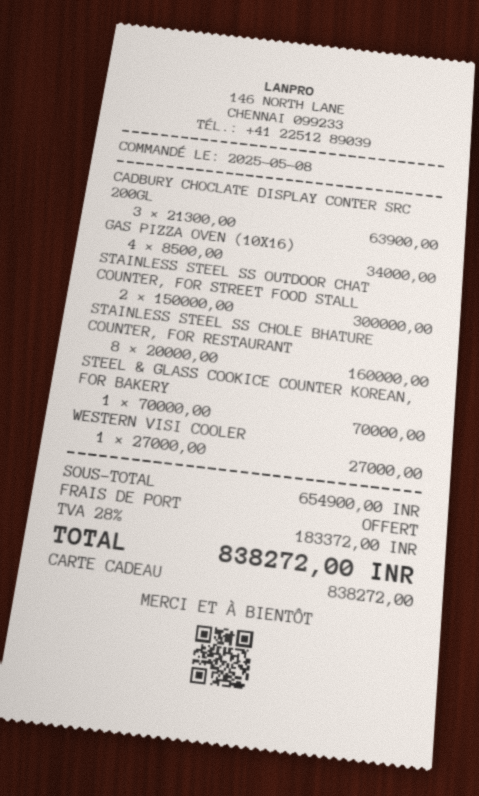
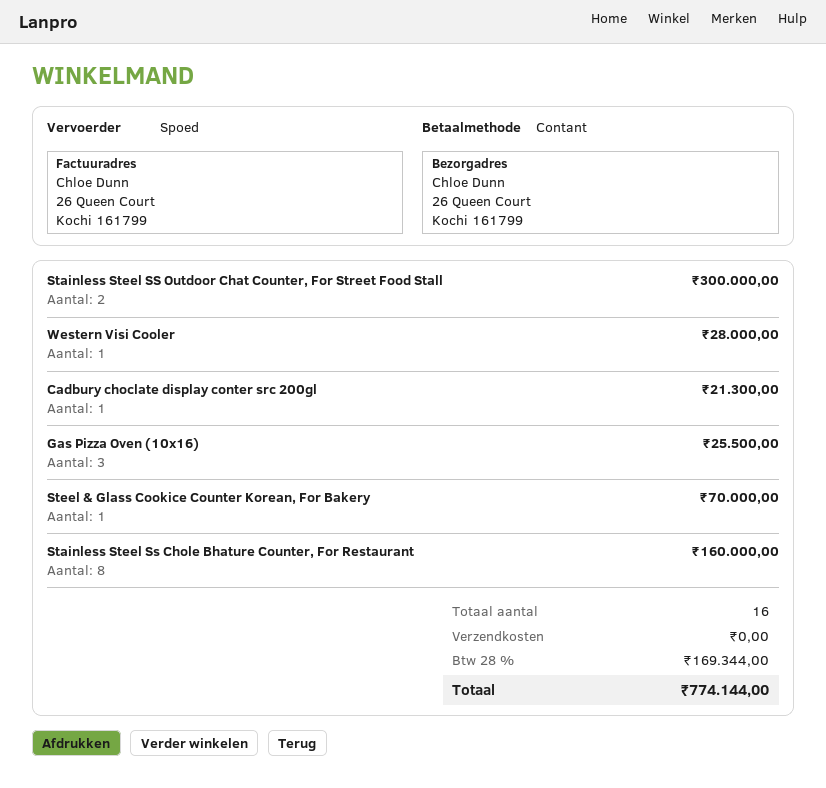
payment method: gift card -> cash
CADBURY CHOCLATE DISPLAY CONTER SRC 200GL: 3 for 63900.00 -> 1 for 21300.00
GAS PIZZA OVEN (10X16): 4 for 34000.00 -> 3 for 25500.00
WESTERN VISI COOLER: 1 for 27000.00 -> 1 for 28000.00
tax: 28% = 183372.00 -> 28% = 169344.00
total: 838272.00 -> 774144.00

